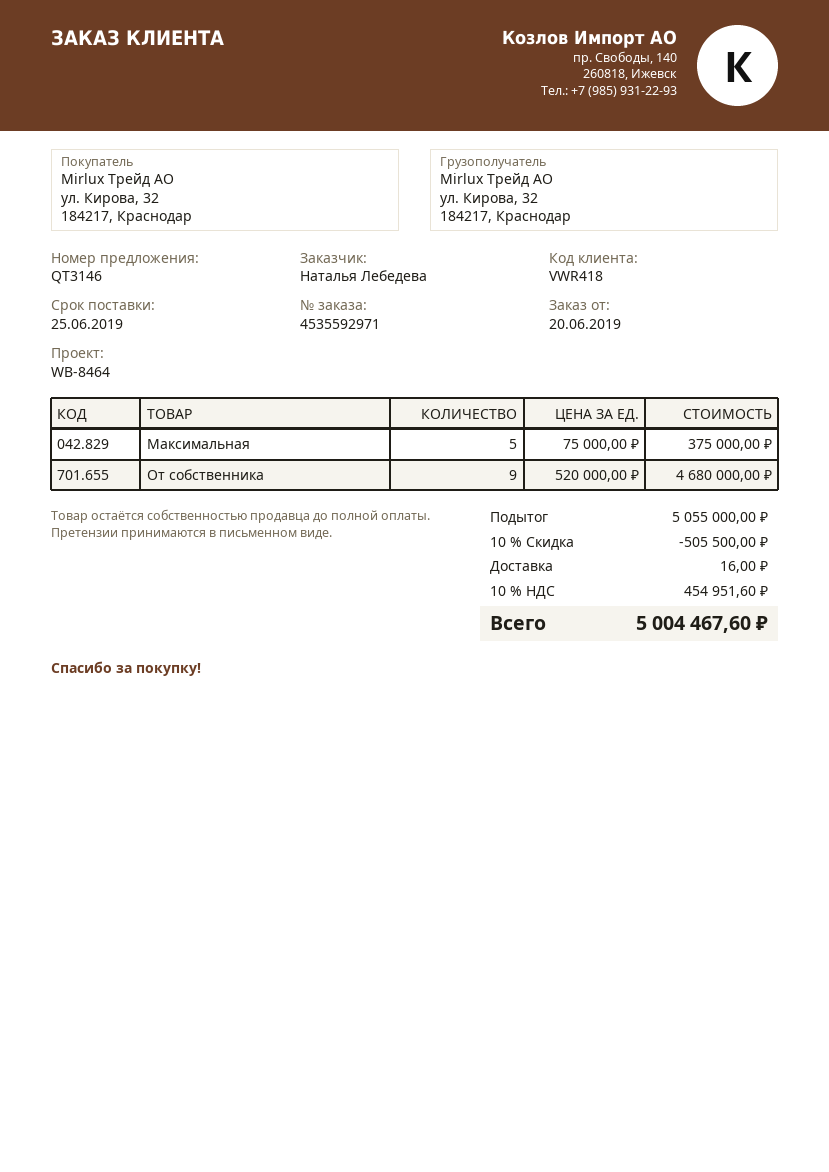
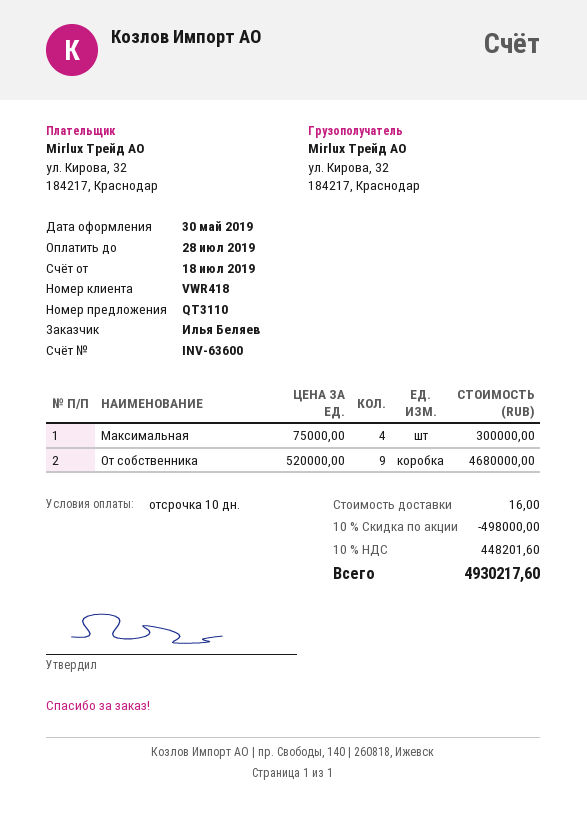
quote number: QT3146 -> QT3110
order date: 2019-06-20 -> 2019-05-30
ordered by: Наталья Лебедева -> Илья Беляев
Максимальная: 5 x 75000.00 = 375000.00 -> 4 x 75000.00 = 300000.00
discount: 10% = 505500.00 -> 10% = 498000.00
tax: 10% = 454951.60 -> 10% = 448201.60
total: 5004467.60 -> 4930217.60

